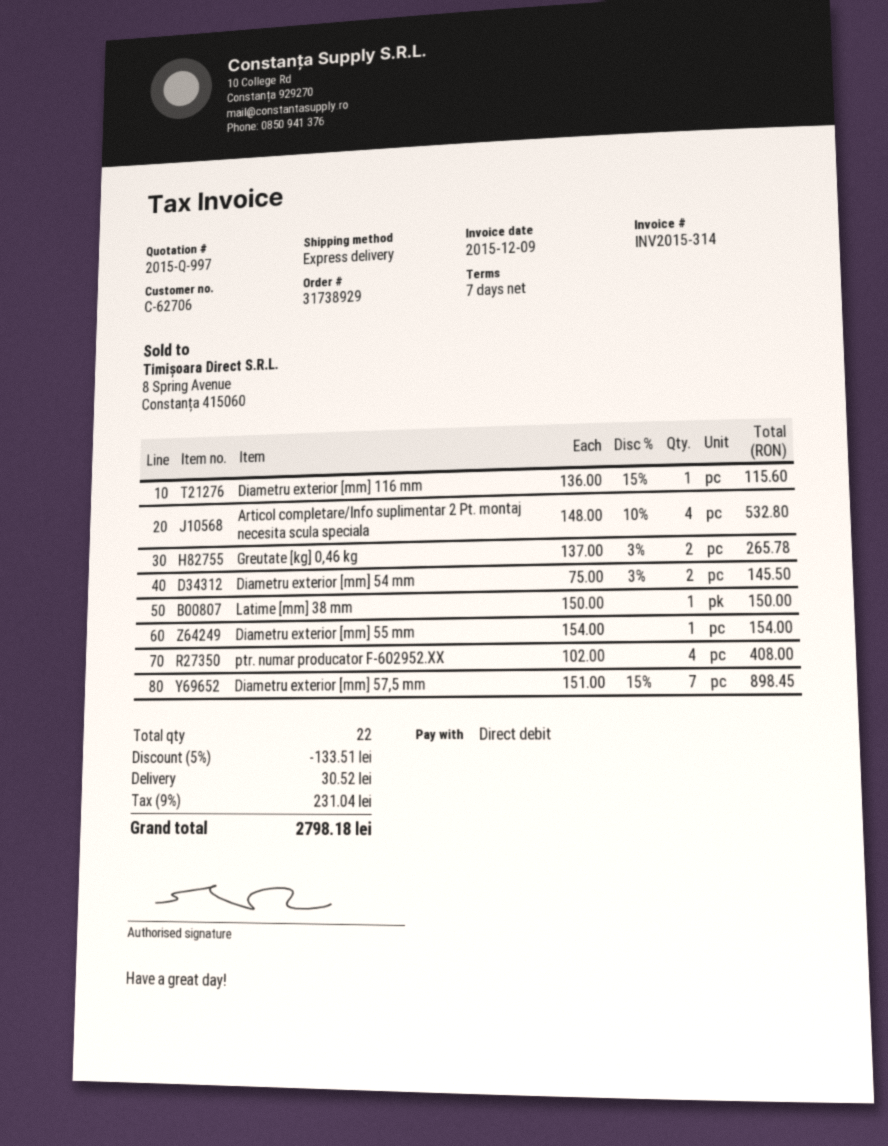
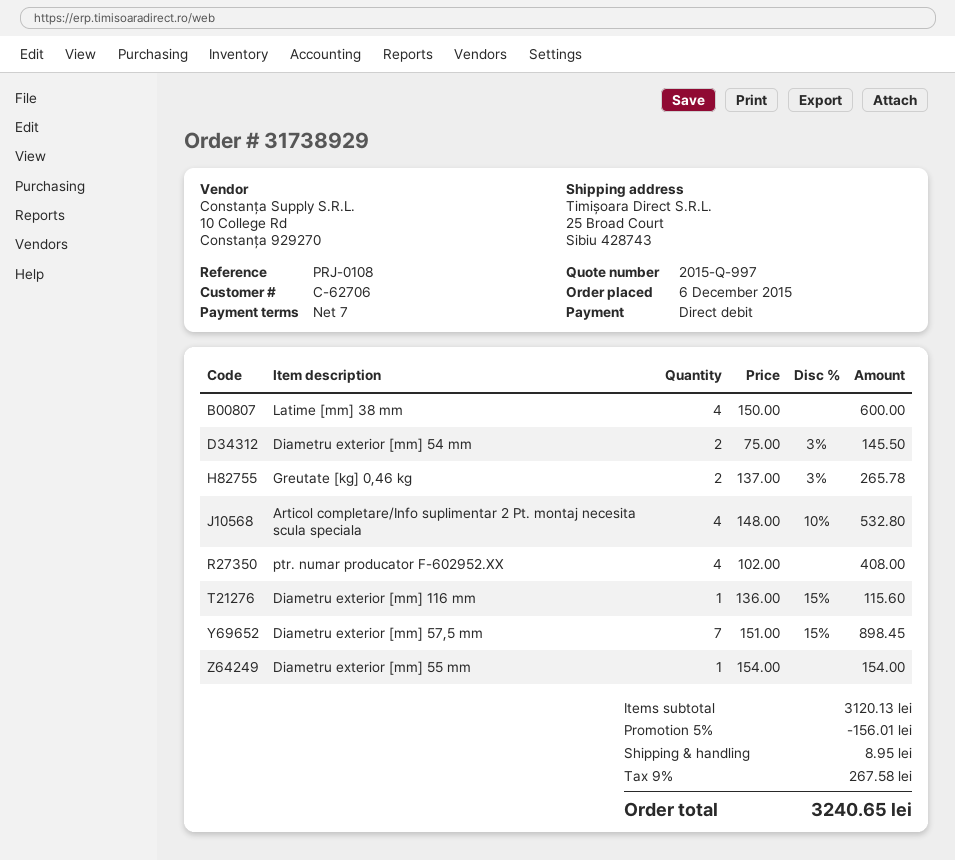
Latime [mm] 38 mm: 1 x 150.00 = 150.00 -> 4 x 150.00 = 600.00
discount: 5% = 133.51 -> 5% = 156.01
shipping: 30.52 -> 8.95
tax: 9% = 231.04 -> 9% = 267.58
total: 2798.18 -> 3240.65

